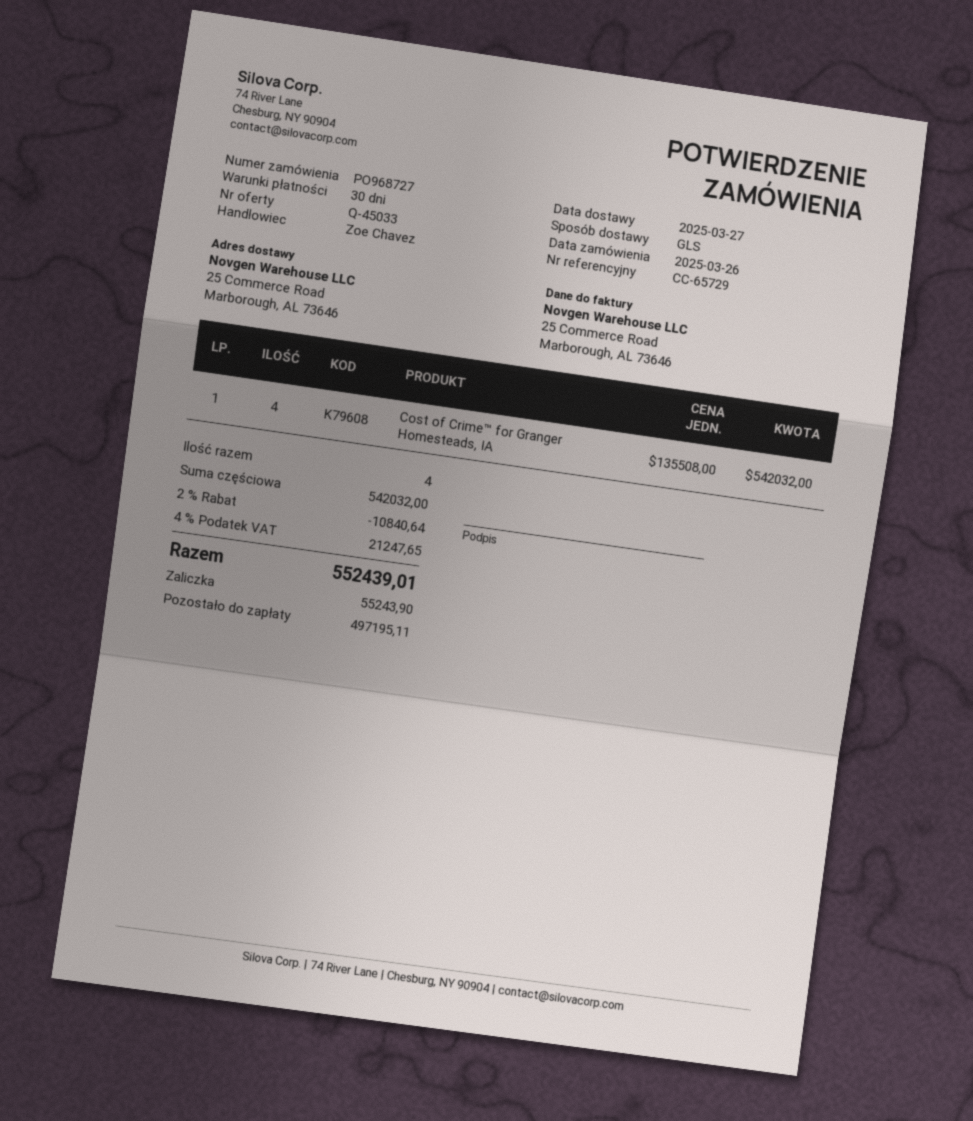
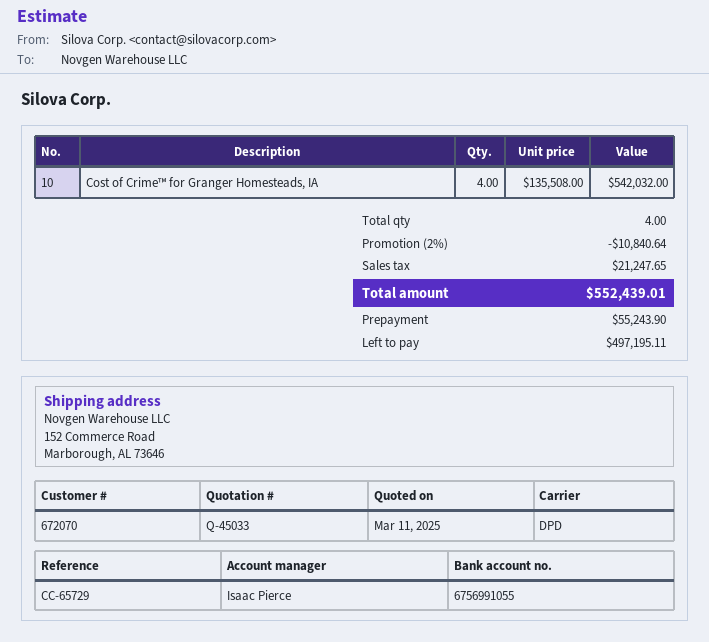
sales rep: Zoe Chavez -> Isaac Pierce
shipping method: GLS -> DPD
ship to: 25 Commerce Road, Marborough, AL 73646 -> 152 Commerce Road, Marborough, AL 73646

